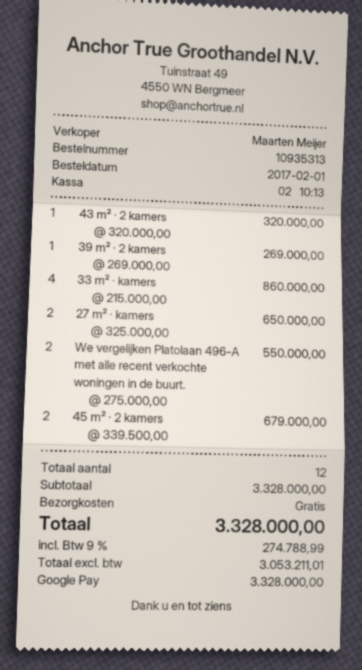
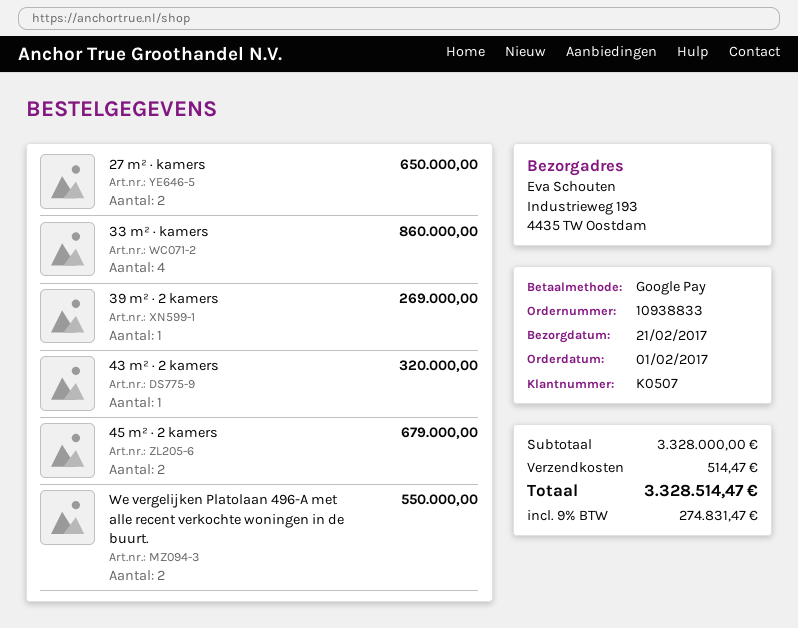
order number: 10935313 -> 10938833
shipping: 0.00 -> 514.47
tax: 9% = 274788.99 -> 9% = 274831.47
total: 3328000.00 -> 3328514.47

